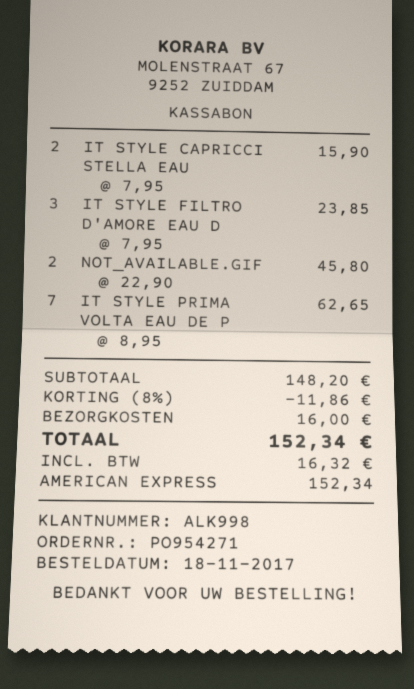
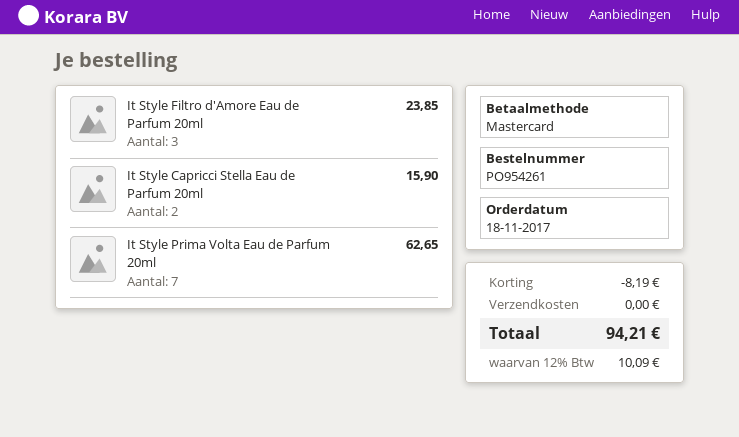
order number: PO954271 -> PO954261
payment method: American Express -> Mastercard
NOT_AVAILABLE.GIF: 2 for 45.80 -> none
discount: 11.86 -> 8.19
shipping: 16.00 -> 0.00
tax: 16.32 -> 10.09
total: 152.34 -> 94.21

